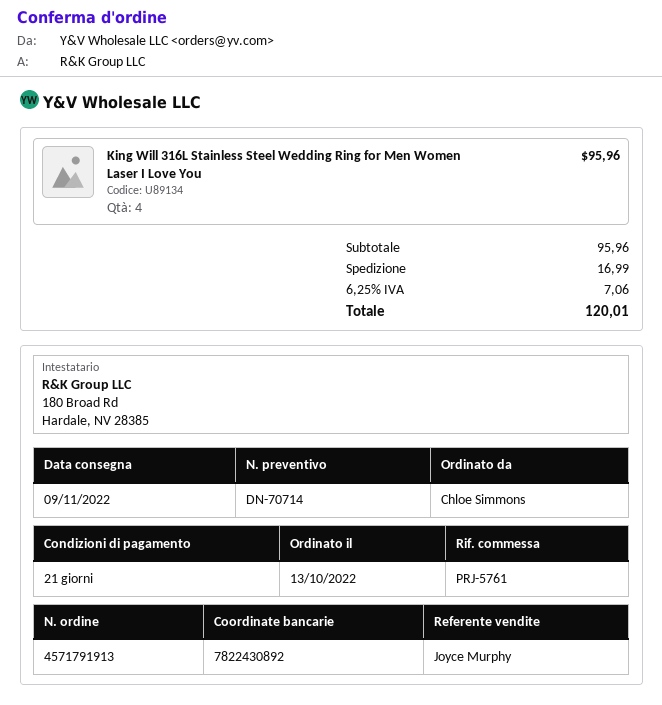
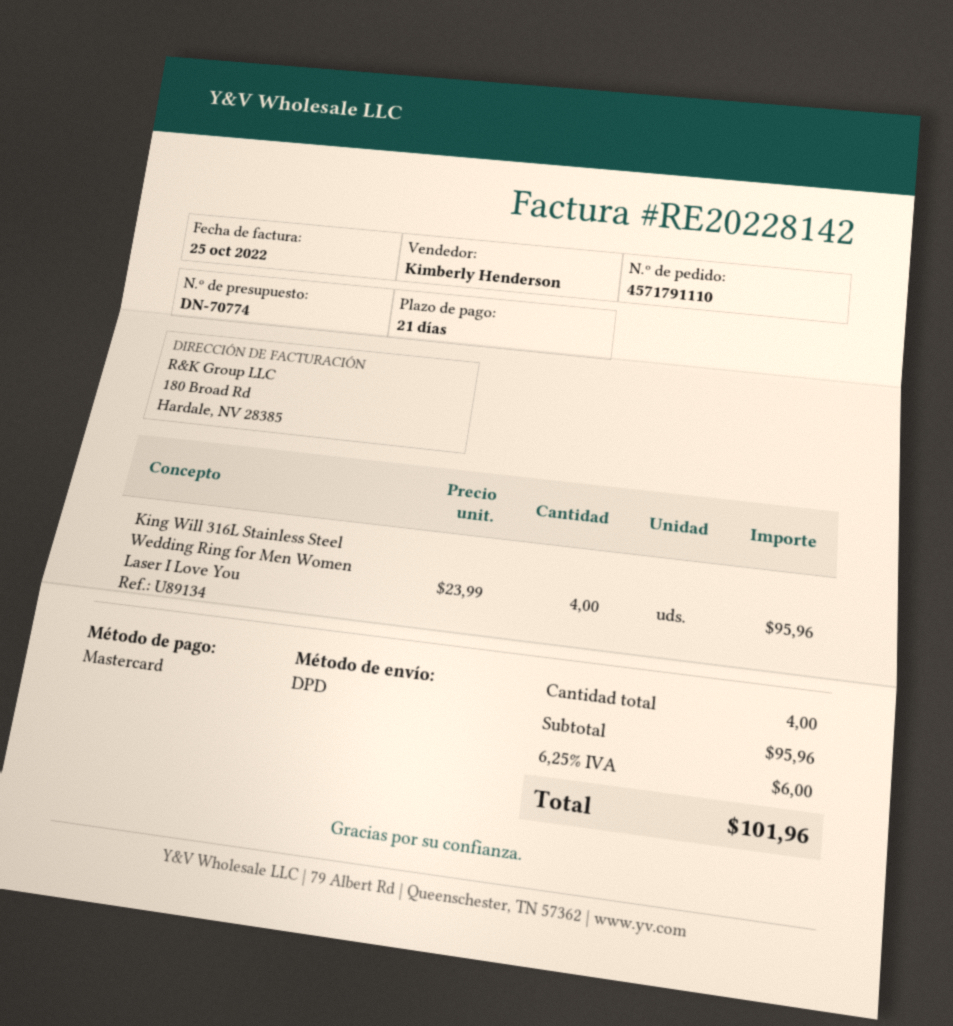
quote number: DN-70714 -> DN-70774
order number: 4571791913 -> 4571791110
sales rep: Joyce Murphy -> Kimberly Henderson
shipping: 16.99 -> none
tax: 6.25% = 7.06 -> 6.25% = 6.00
total: 120.01 -> 101.96

